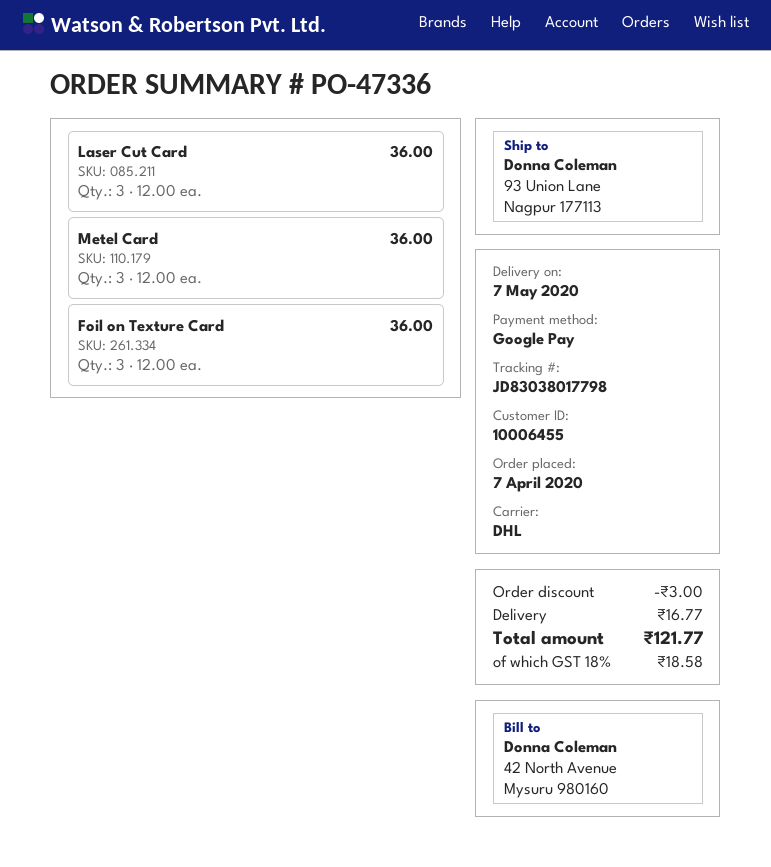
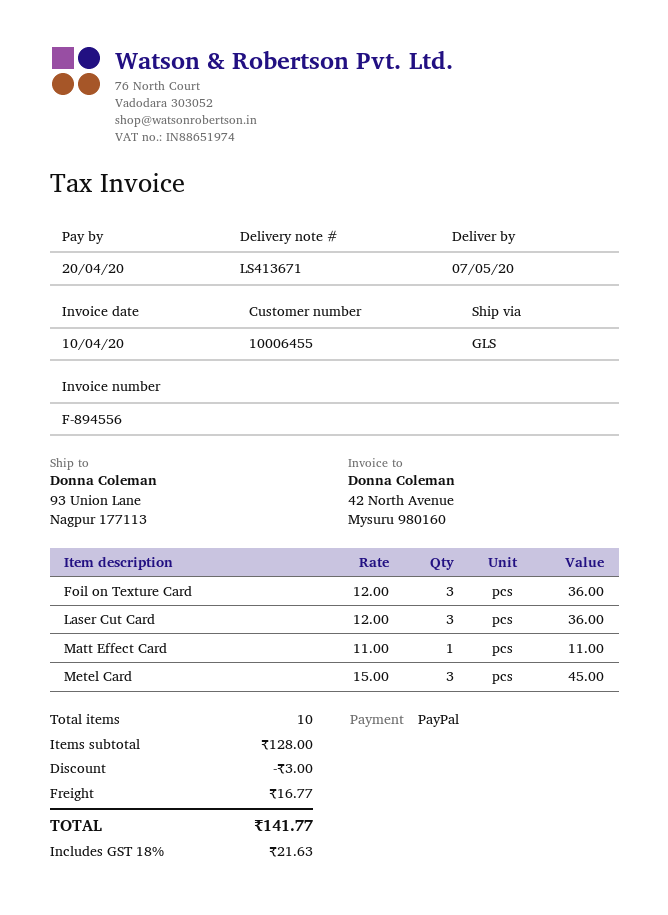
payment method: Google Pay -> PayPal
shipping method: DHL -> GLS
Metel Card: 3 x 12.00 = 36.00 -> 3 x 15.00 = 45.00
Matt Effect Card: none -> 1 x 11.00 = 11.00
tax: 18% = 18.58 -> 18% = 21.63
total: 121.77 -> 141.77

